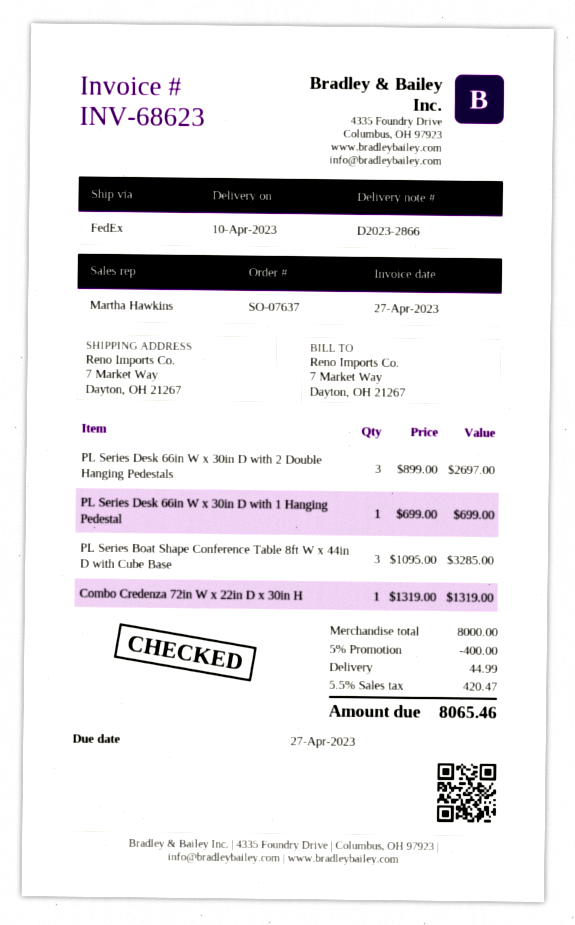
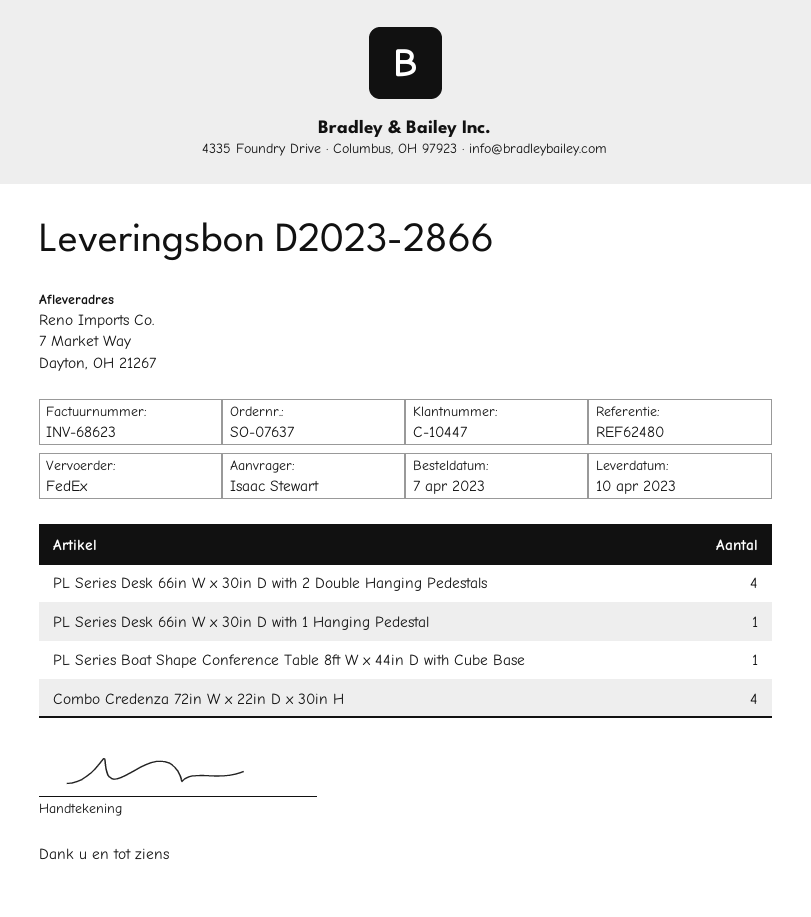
PL Series Desk 66in W x 30in D with 2 Double Hanging Pedestals: 3 -> 4
PL Series Boat Shape Conference Table 8ft W x 44in D with Cube Base: 3 -> 1
Combo Credenza 72in W x 22in D x 30in H: 1 -> 4

